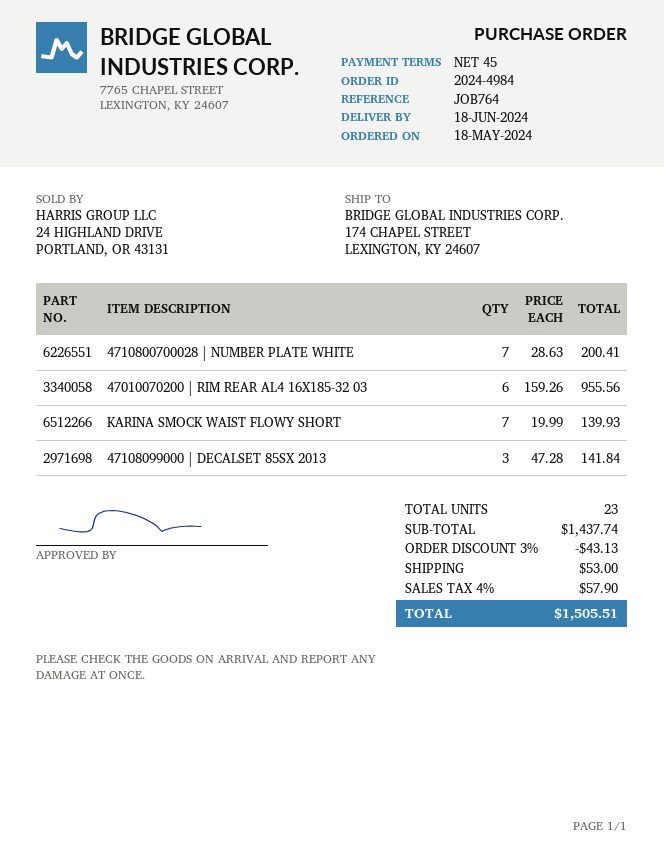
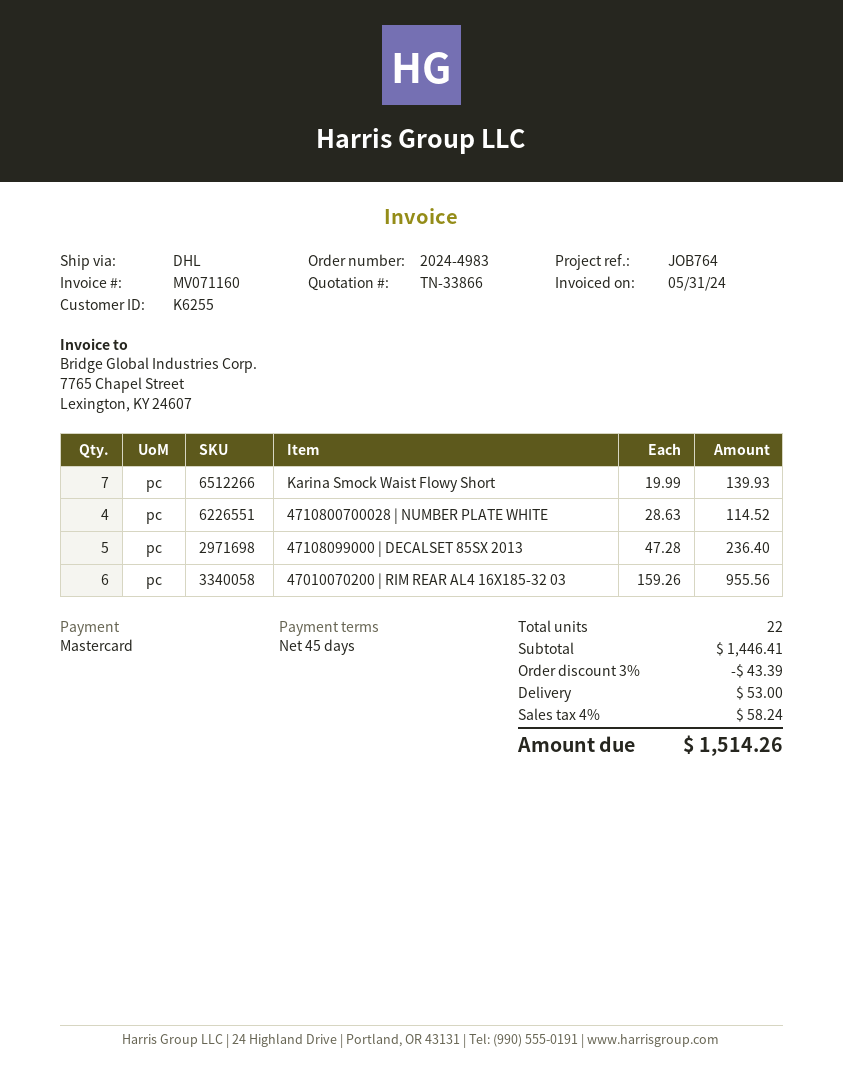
order number: 2024-4984 -> 2024-4983
4710800700028 | NUMBER PLATE WHITE: 7 x 28.63 = 200.41 -> 4 x 28.63 = 114.52
47108099000 | DECALSET 85SX 2013: 3 x 47.28 = 141.84 -> 5 x 47.28 = 236.40
total quantity: 23 -> 22
subtotal: 1437.74 -> 1446.41
discount: 3% = 43.13 -> 3% = 43.39
tax: 4% = 57.90 -> 4% = 58.24
total: 1505.51 -> 1514.26

